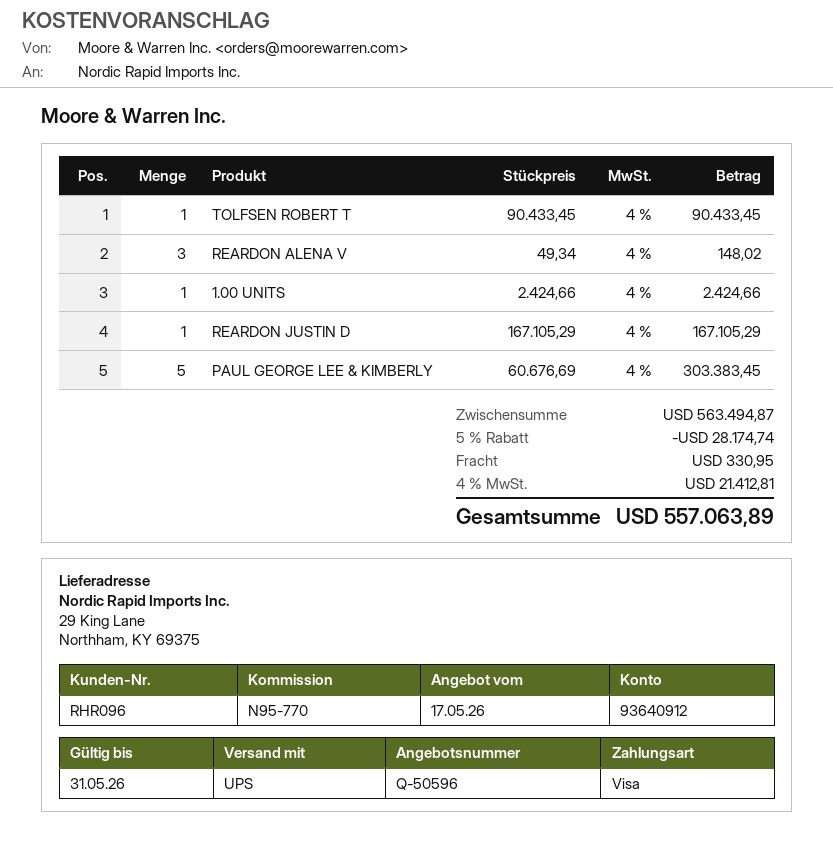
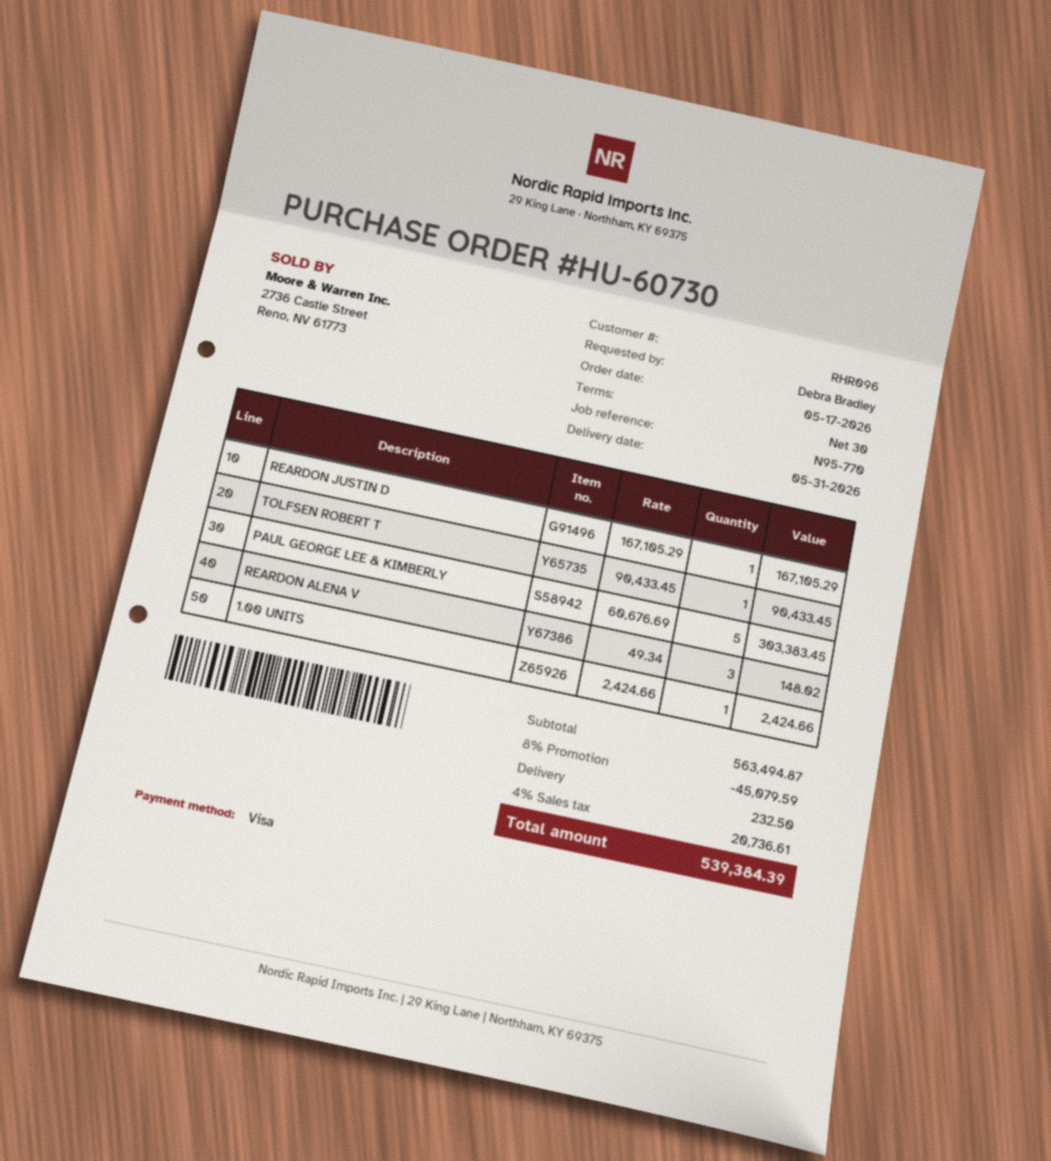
discount: 5% = 28174.74 -> 8% = 45079.59
shipping: 330.95 -> 232.50
tax: 4% = 21412.81 -> 4% = 20736.61
total: 557063.89 -> 539384.39

